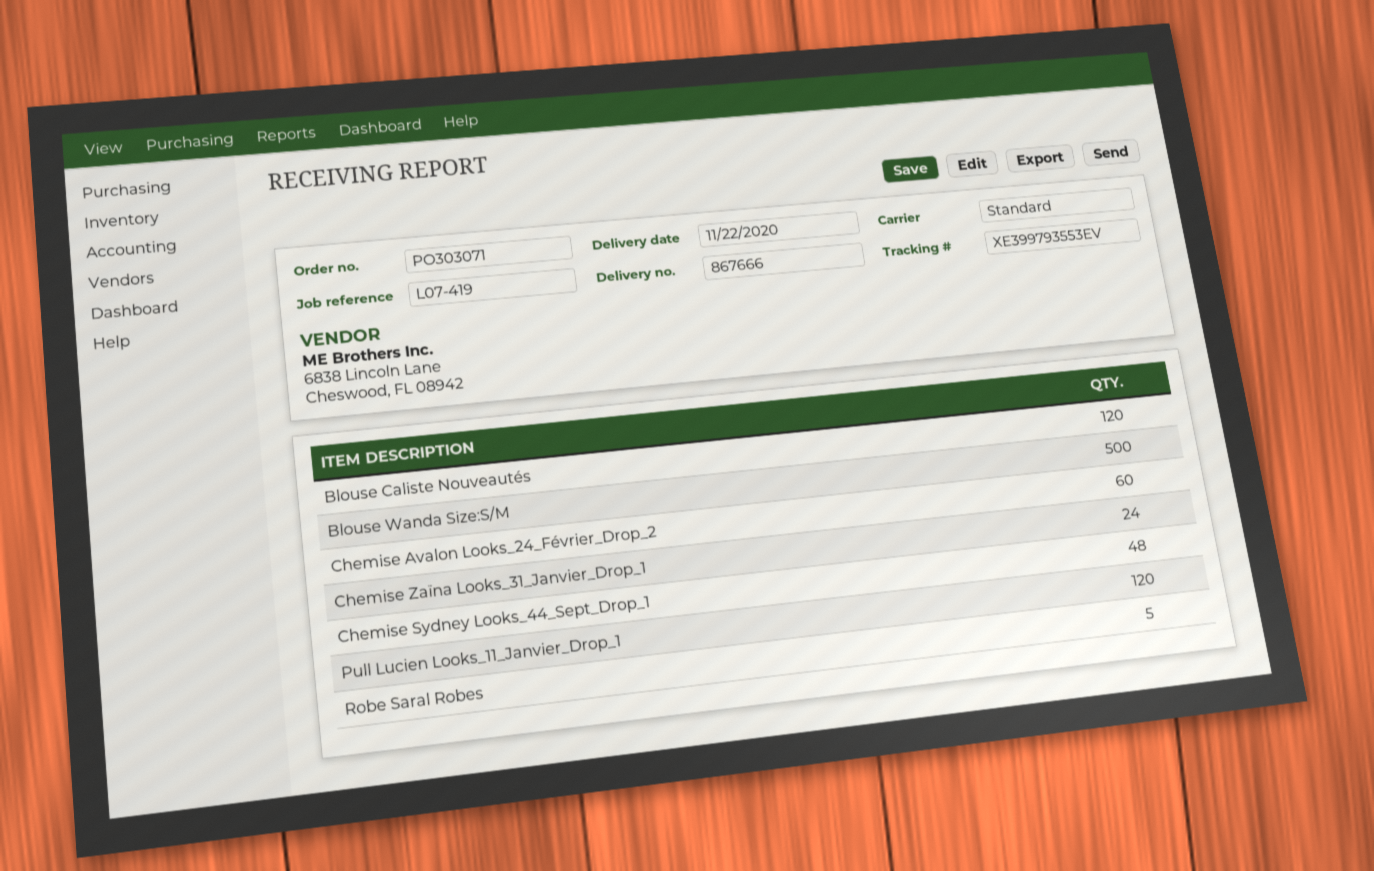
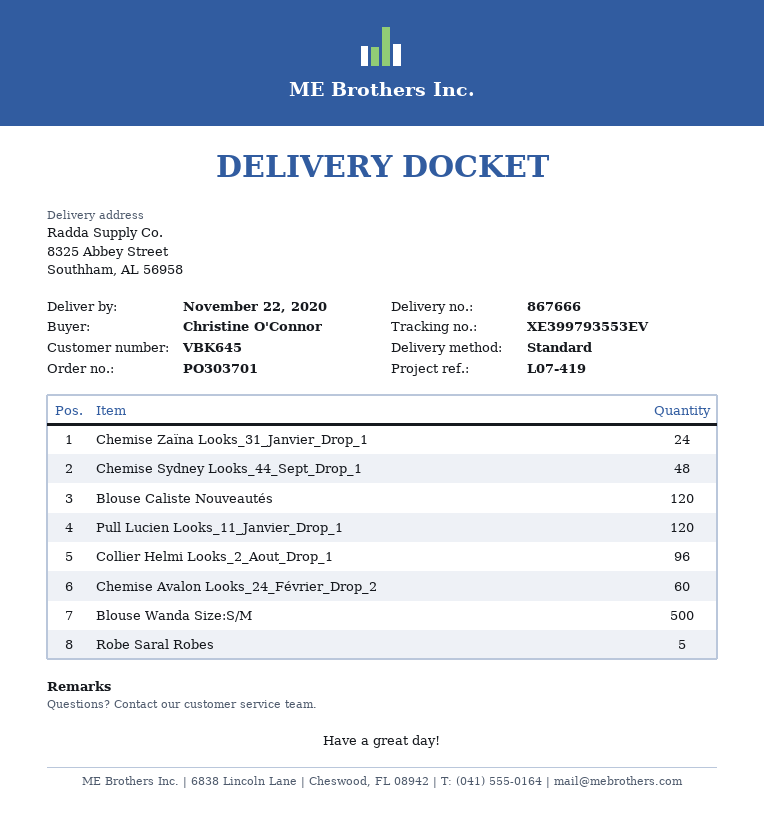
order number: PO303071 -> PO303701
Collier Helmi Looks_2_Aout_Drop_1: none -> 96

